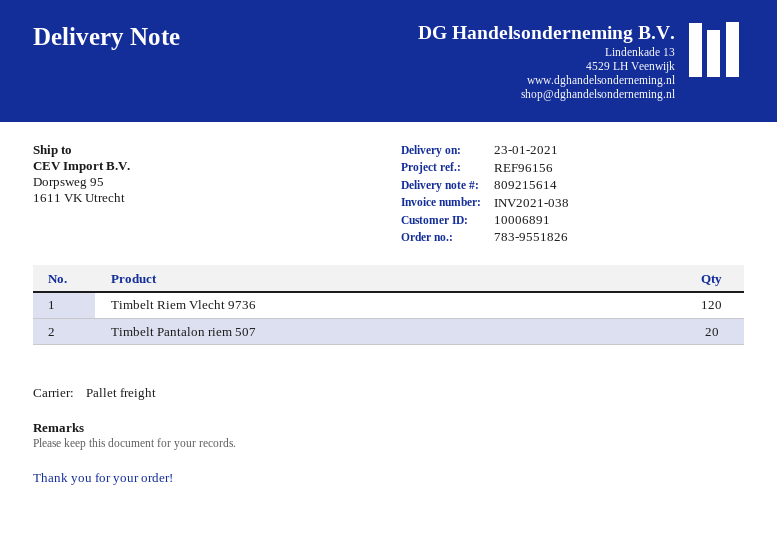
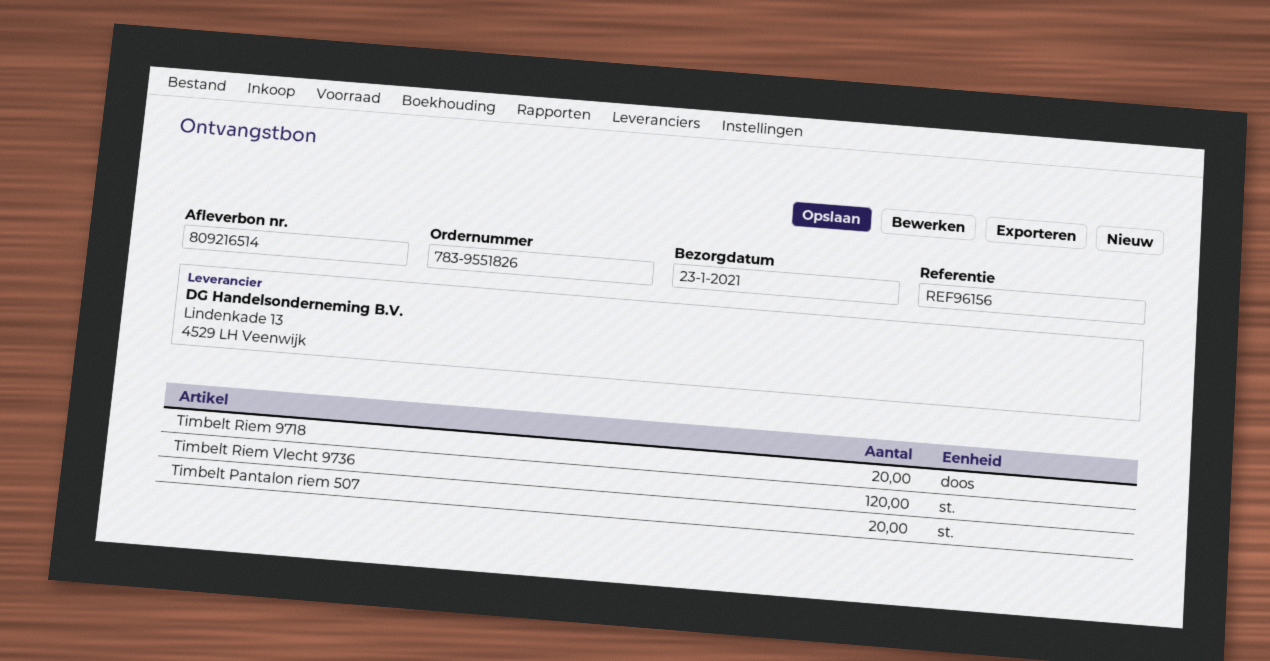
delivery note number: 809215614 -> 809216514
Timbelt Riem 9718: none -> 20

